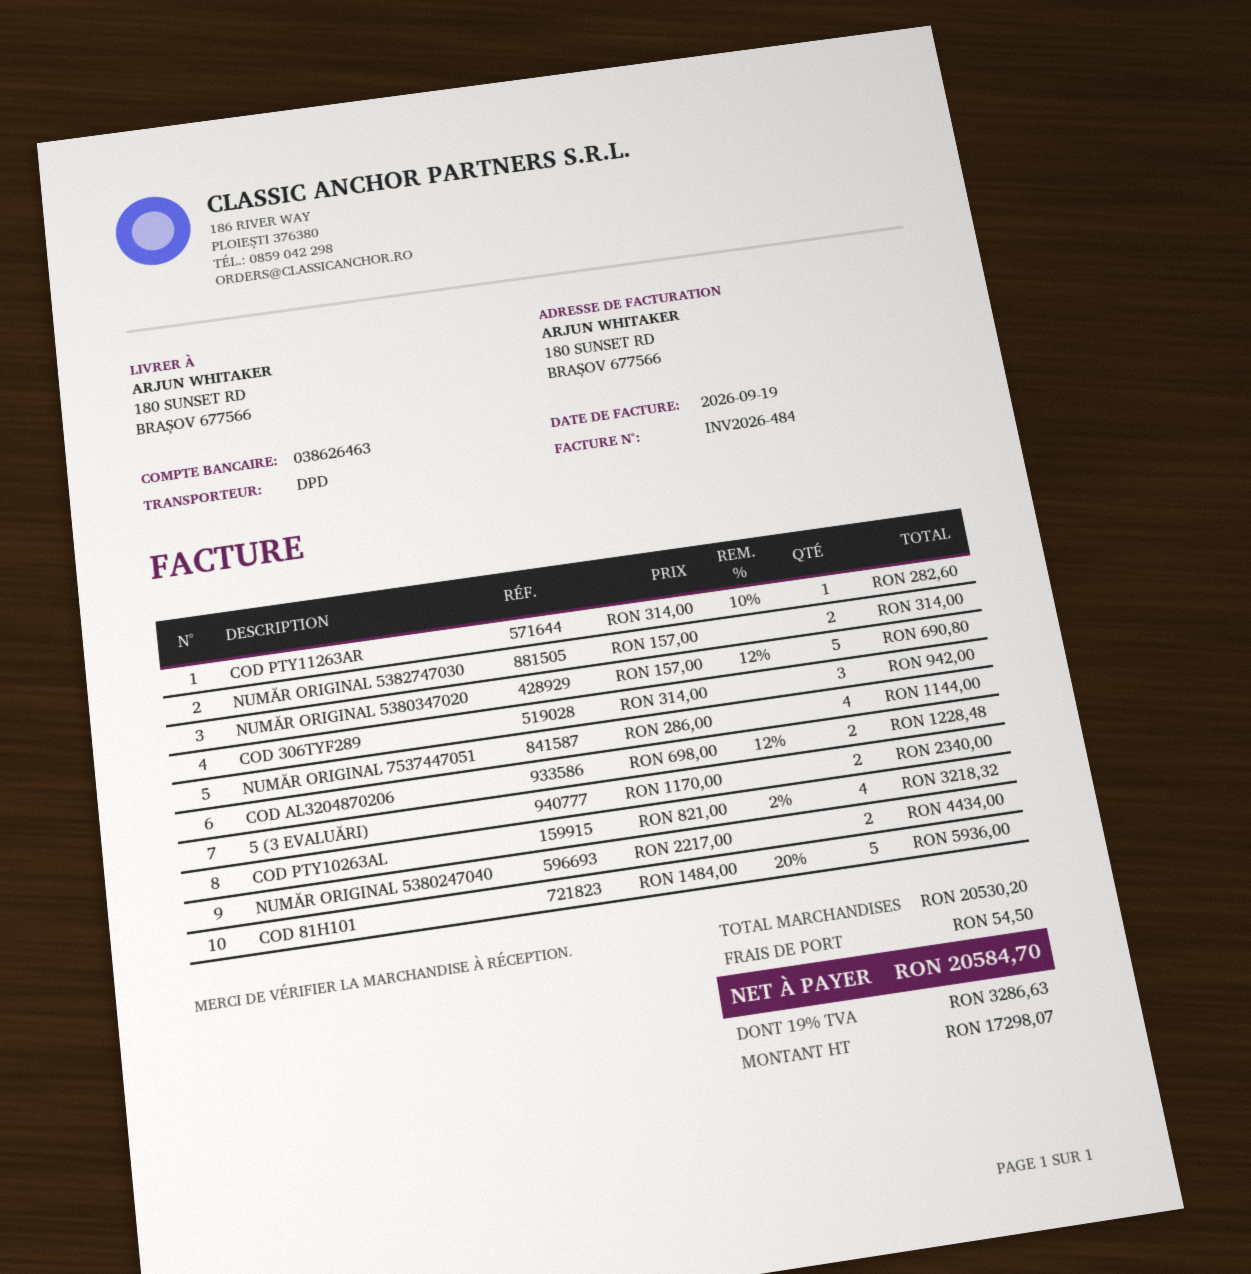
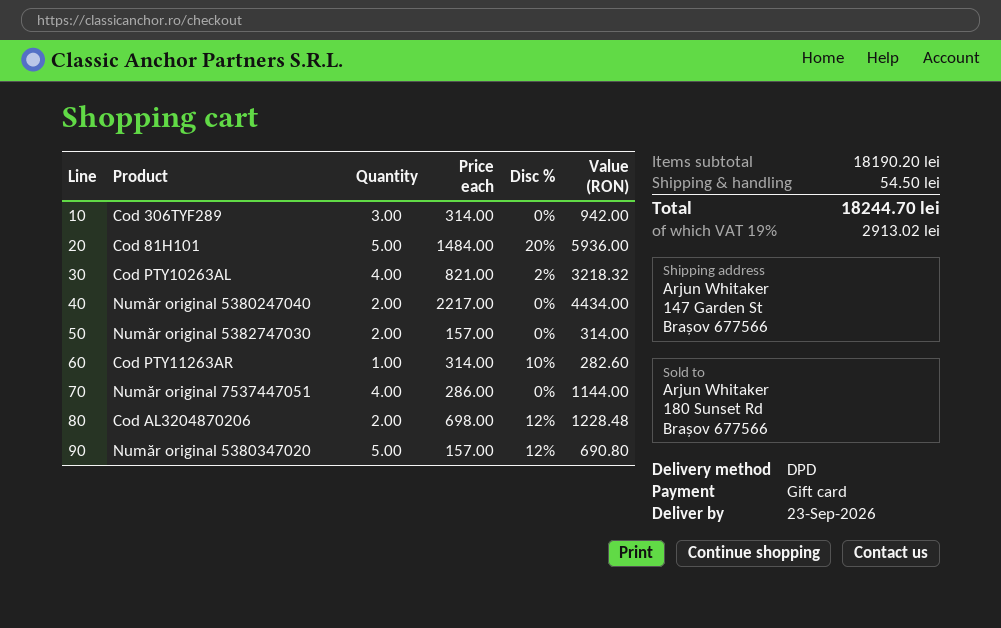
ship to: 180 SUNSET RD, BRAȘOV 677566 -> 147 Garden St, Brașov 677566
5 (3 EVALUĂRI): 2 x 1170.00 = 2340.00 -> none
subtotal: 20530.20 -> 18190.20
tax: 19% = 3286.63 -> 19% = 2913.02
total: 20584.70 -> 18244.70

